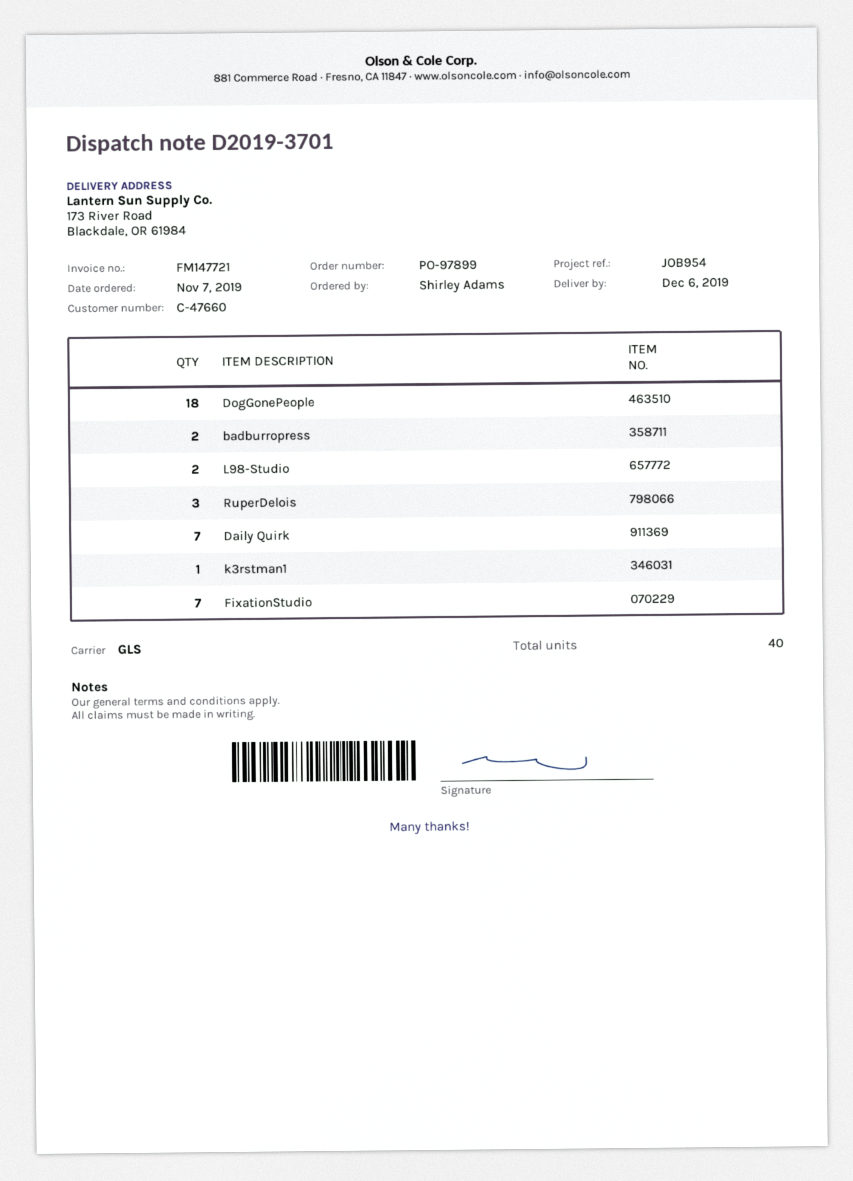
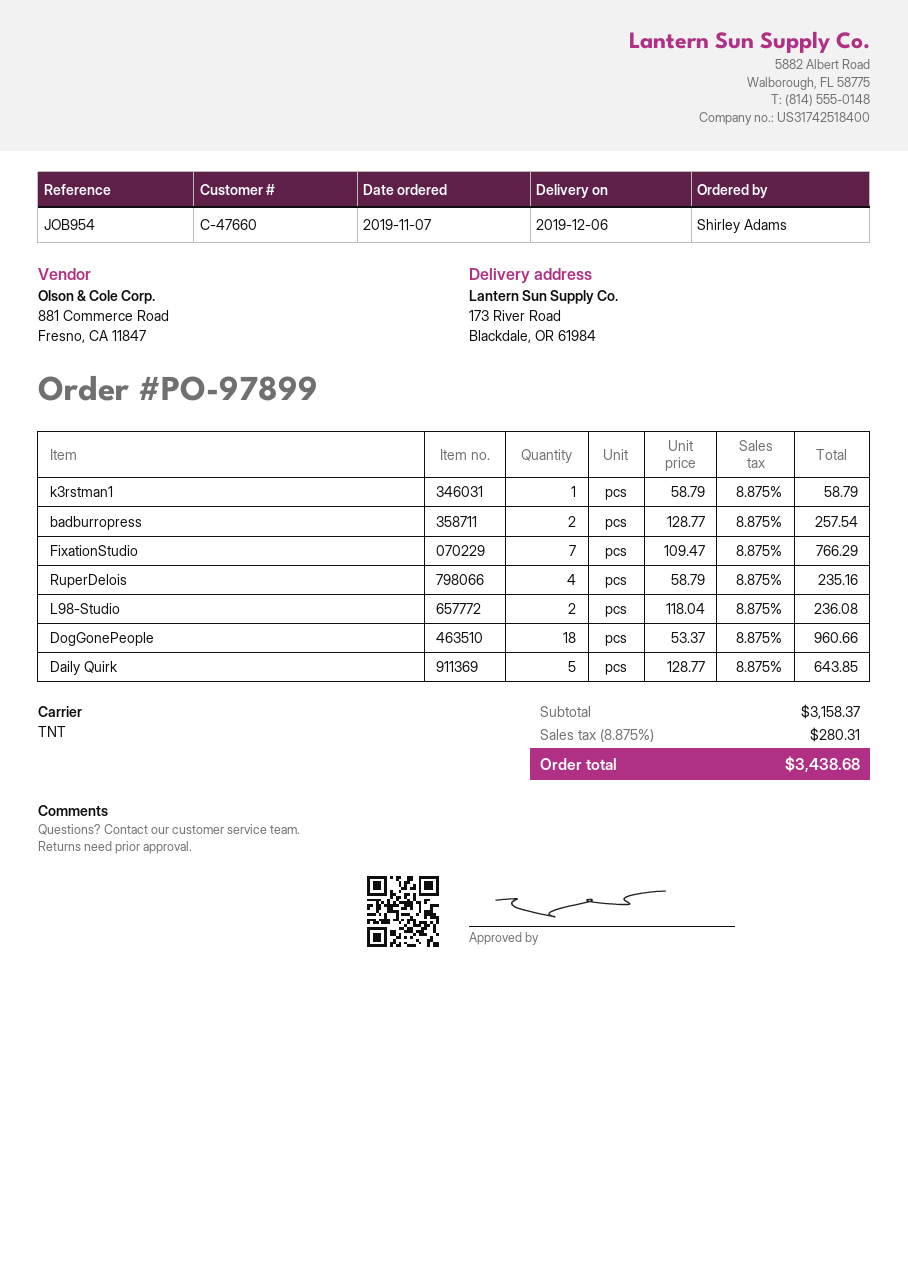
shipping method: GLS -> TNT
RuperDelois: 3 -> 4
Daily Quirk: 7 -> 5

